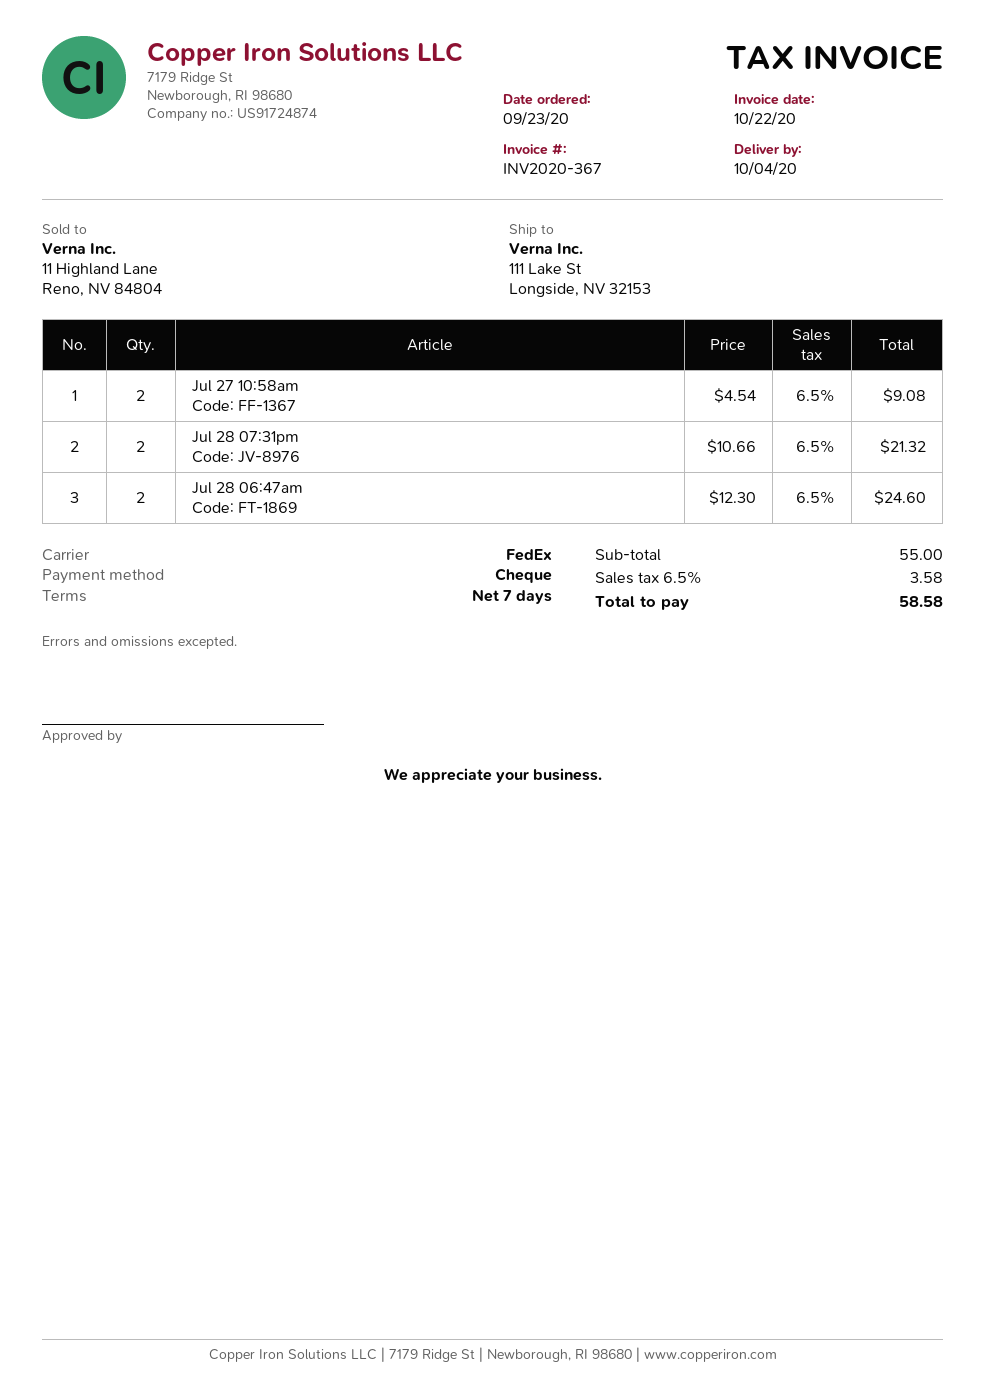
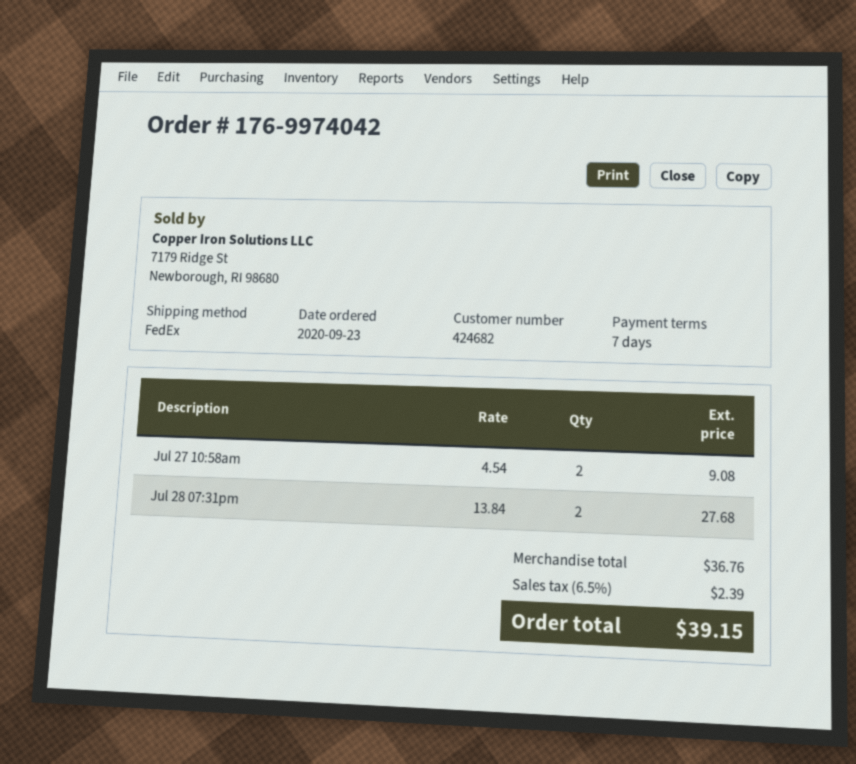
Jul 28 07:31pm: 2 x 10.66 = 21.32 -> 2 x 13.84 = 27.68
Jul 28 06:47am: 2 x 12.30 = 24.60 -> none
subtotal: 55.00 -> 36.76
tax: 6.5% = 3.58 -> 6.5% = 2.39
total: 58.58 -> 39.15

